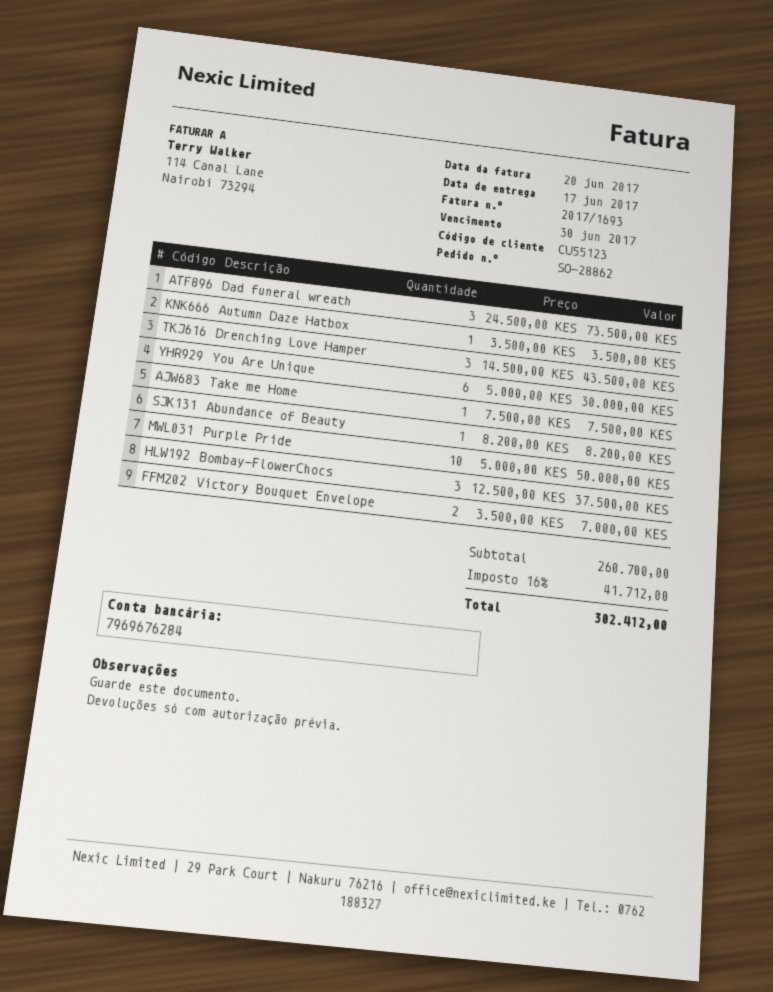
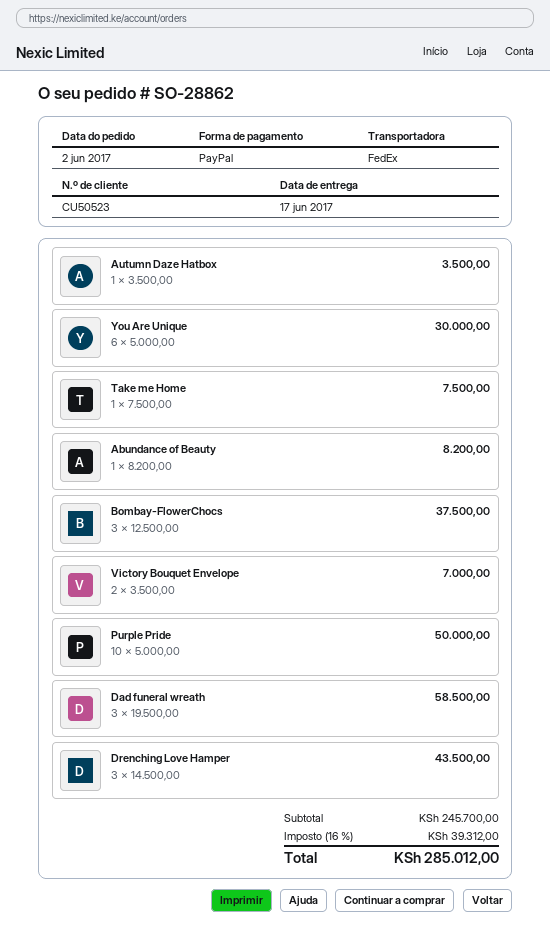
customer number: CU55123 -> CU50523
Dad funeral wreath: 3 x 24500.00 = 73500.00 -> 3 x 19500.00 = 58500.00
subtotal: 260700.00 -> 245700.00
tax: 16% = 41712.00 -> 16% = 39312.00
total: 302412.00 -> 285012.00

